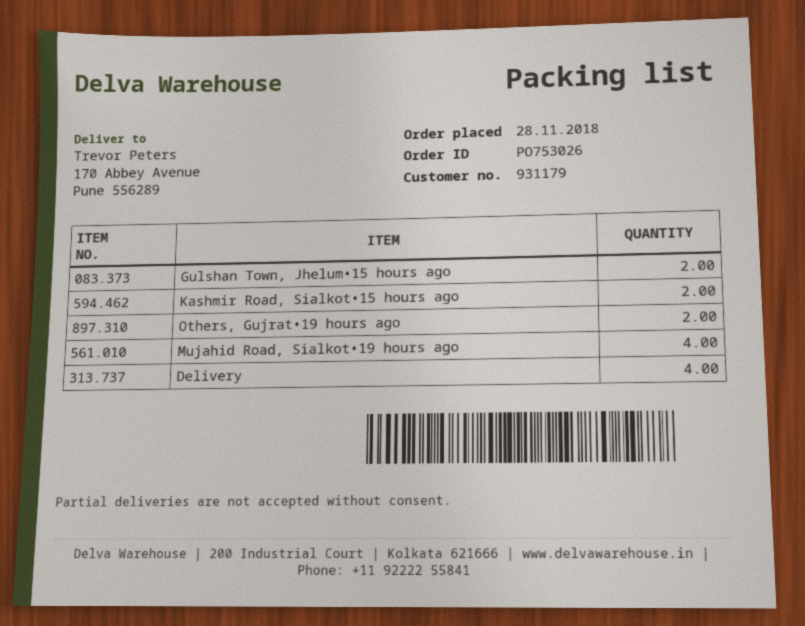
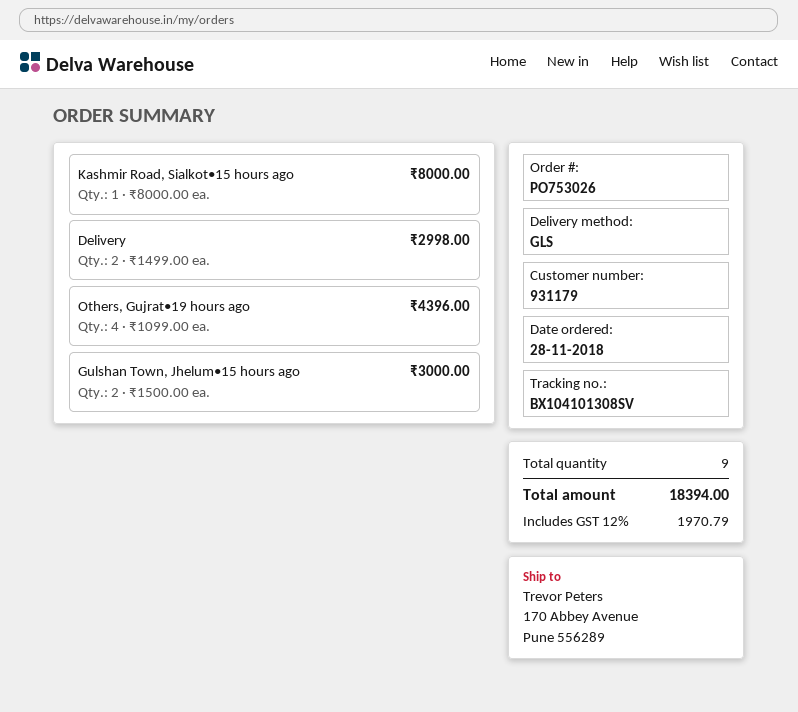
Kashmir Road, Sialkot•15 hours ago: 2 -> 1
Others, Gujrat•19 hours ago: 2 -> 4
Mujahid Road, Sialkot•19 hours ago: 4 -> none
Delivery: 4 -> 2

